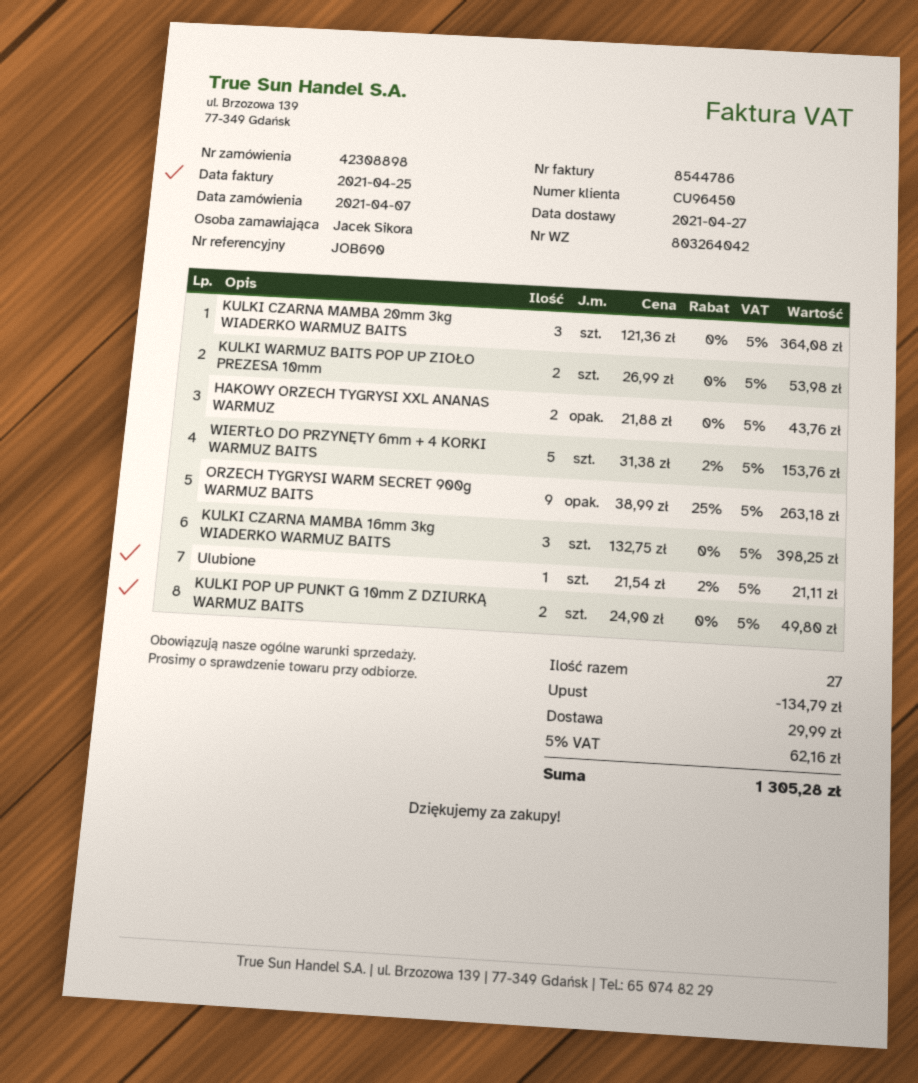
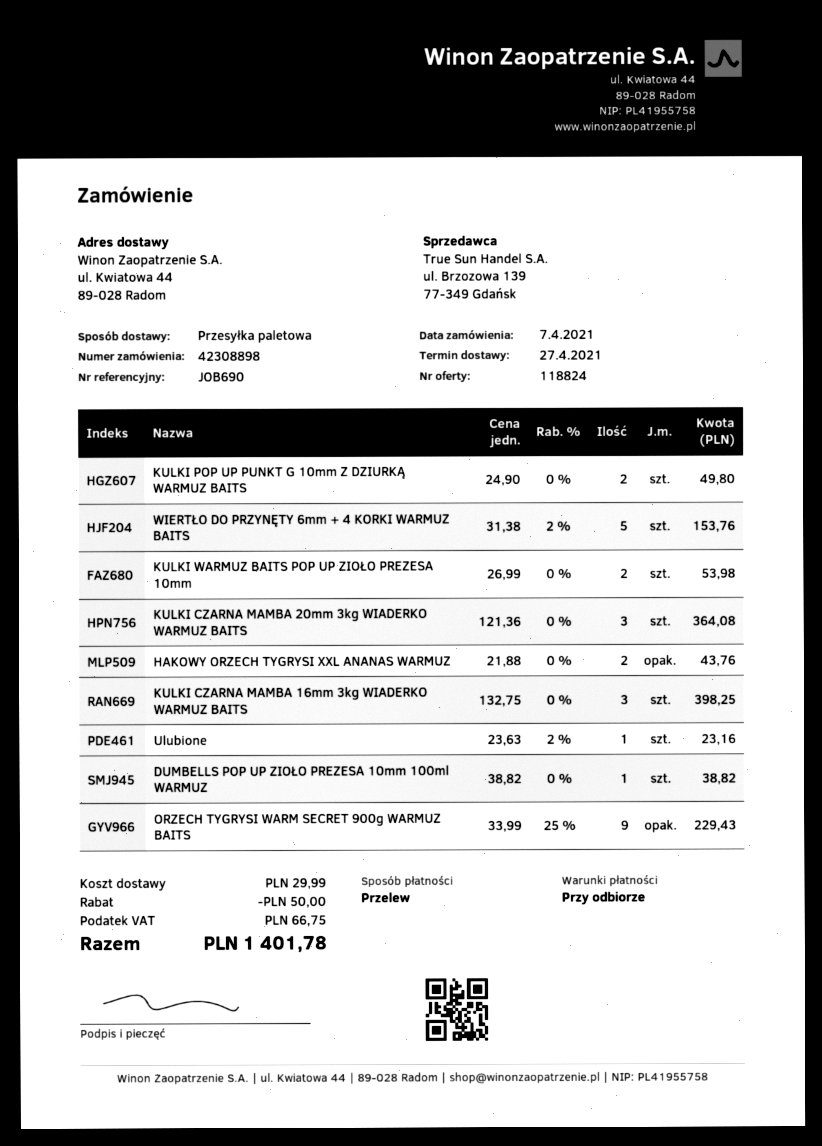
ORZECH TYGRYSI WARM SECRET 900g WARMUZ BAITS: 9 x 38.99 - 25% = 263.18 -> 9 x 33.99 - 25% = 229.43
Ulubione: 1 x 21.54 - 2% = 21.11 -> 1 x 23.63 - 2% = 23.16
DUMBELLS POP UP ZIOŁO PREZESA 10mm 100ml WARMUZ: none -> 1 x 38.82 = 38.82
discount: 134.79 -> 50.00
tax: 62.16 -> 66.75
total: 1305.28 -> 1401.78

